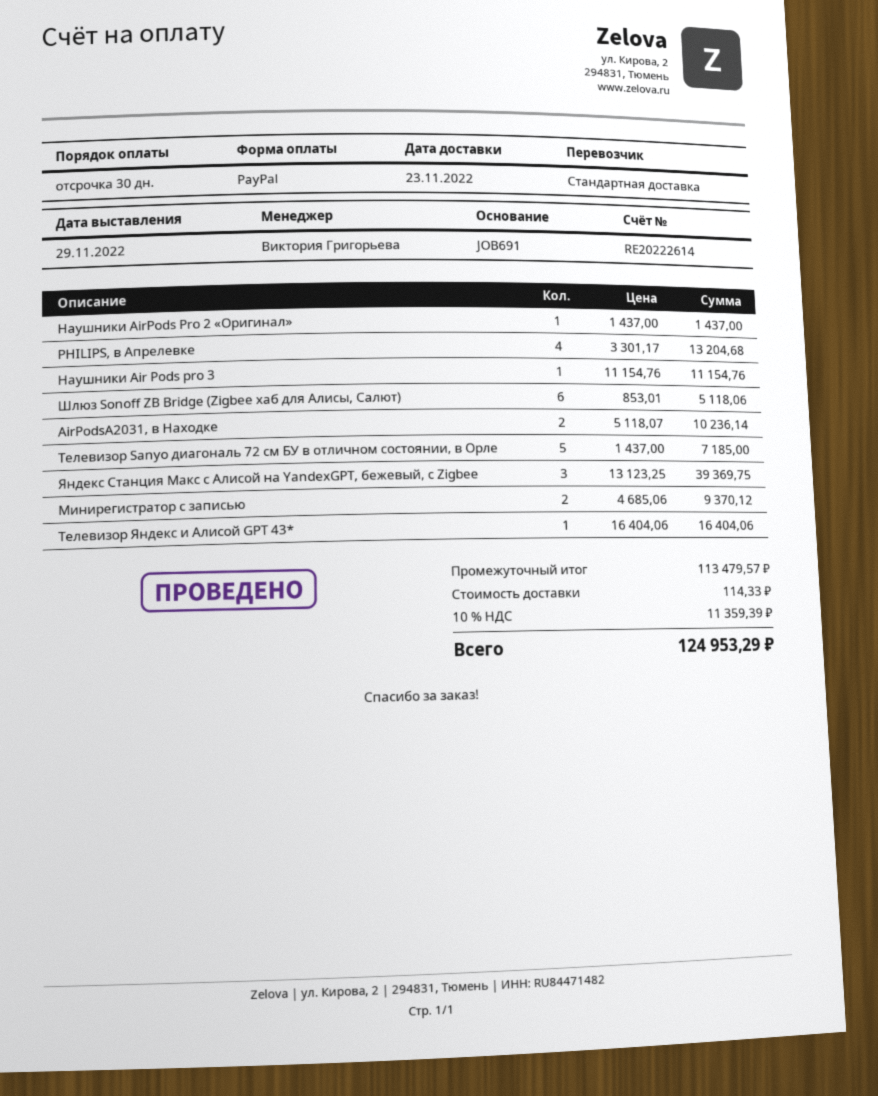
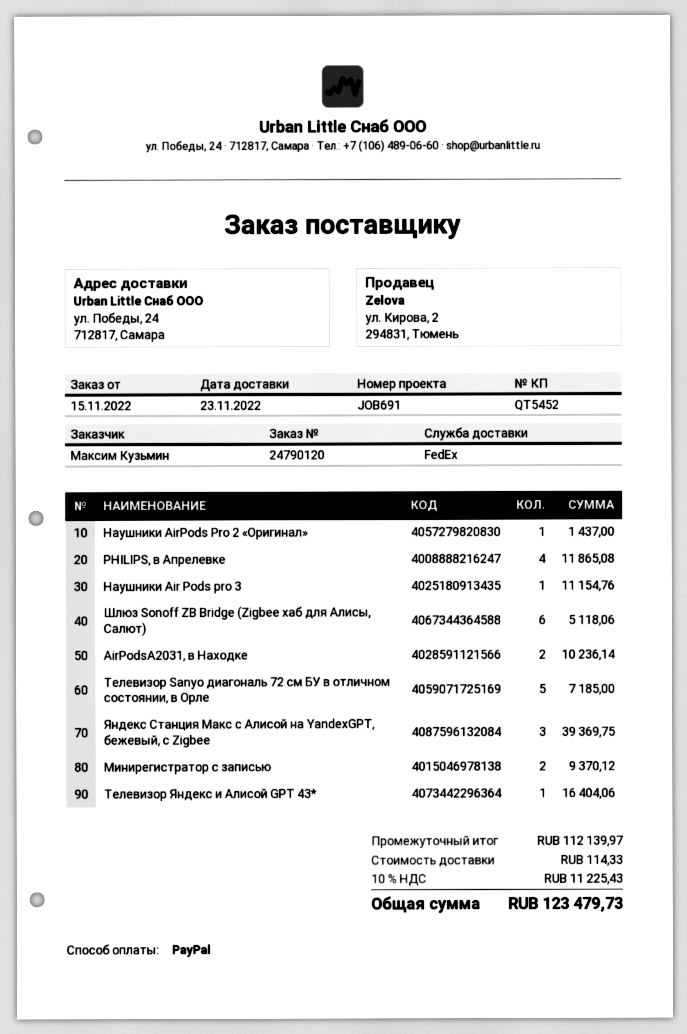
shipping method: standard -> FedEx
PHILIPS, в Апрелевке: 4 for 13204.68 -> 4 for 11865.08
subtotal: 113479.57 -> 112139.97
tax: 10% = 11359.39 -> 10% = 11225.43
total: 124953.29 -> 123479.73

